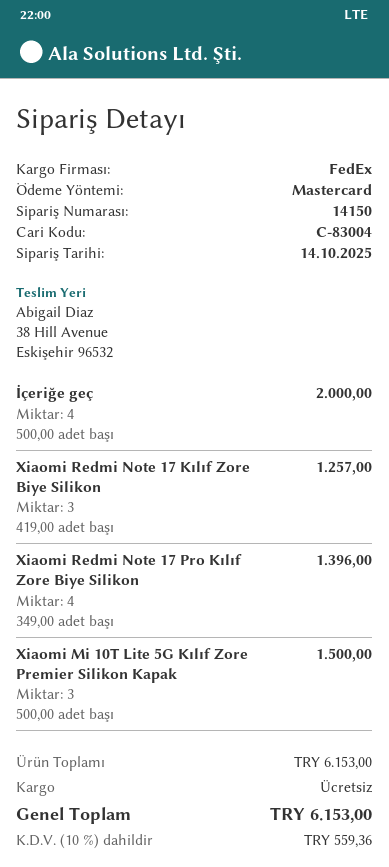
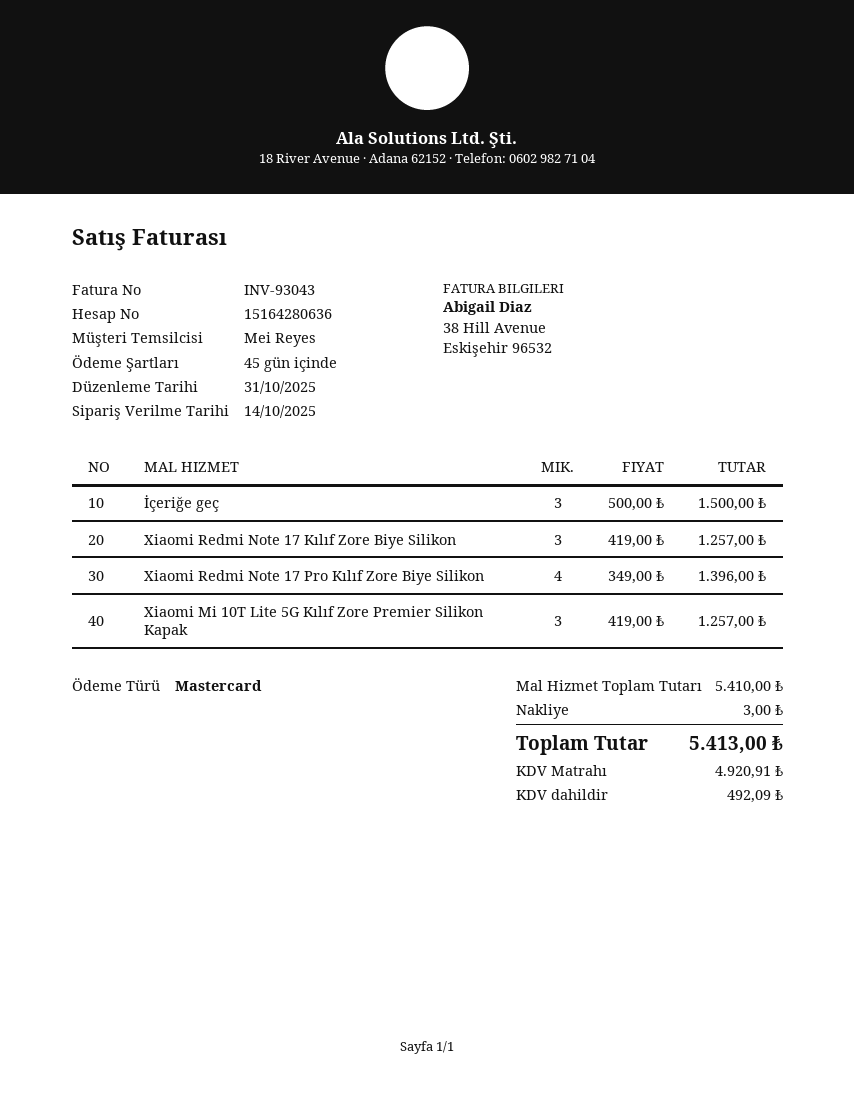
İçeriğe geç: 4 x 500.00 = 2000.00 -> 3 x 500.00 = 1500.00
Xiaomi Mi 10T Lite 5G Kılıf Zore Premier Silikon Kapak: 3 x 500.00 = 1500.00 -> 3 x 419.00 = 1257.00
subtotal: 6153.00 -> 5410.00
shipping: 0.00 -> 3.00
tax: 559.36 -> 492.09
total: 6153.00 -> 5413.00

